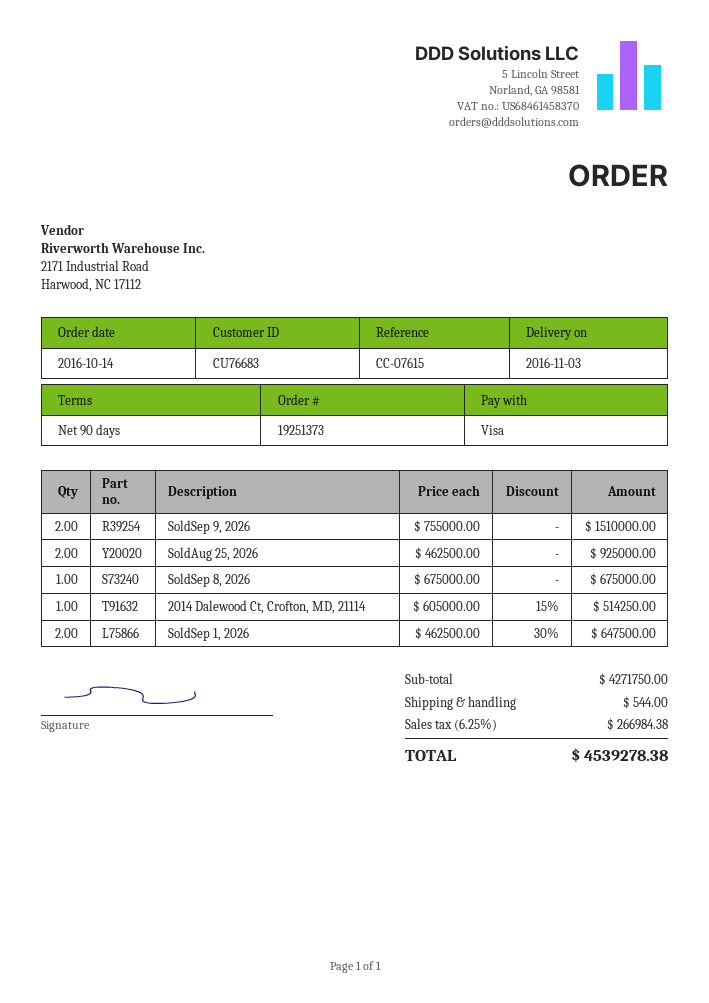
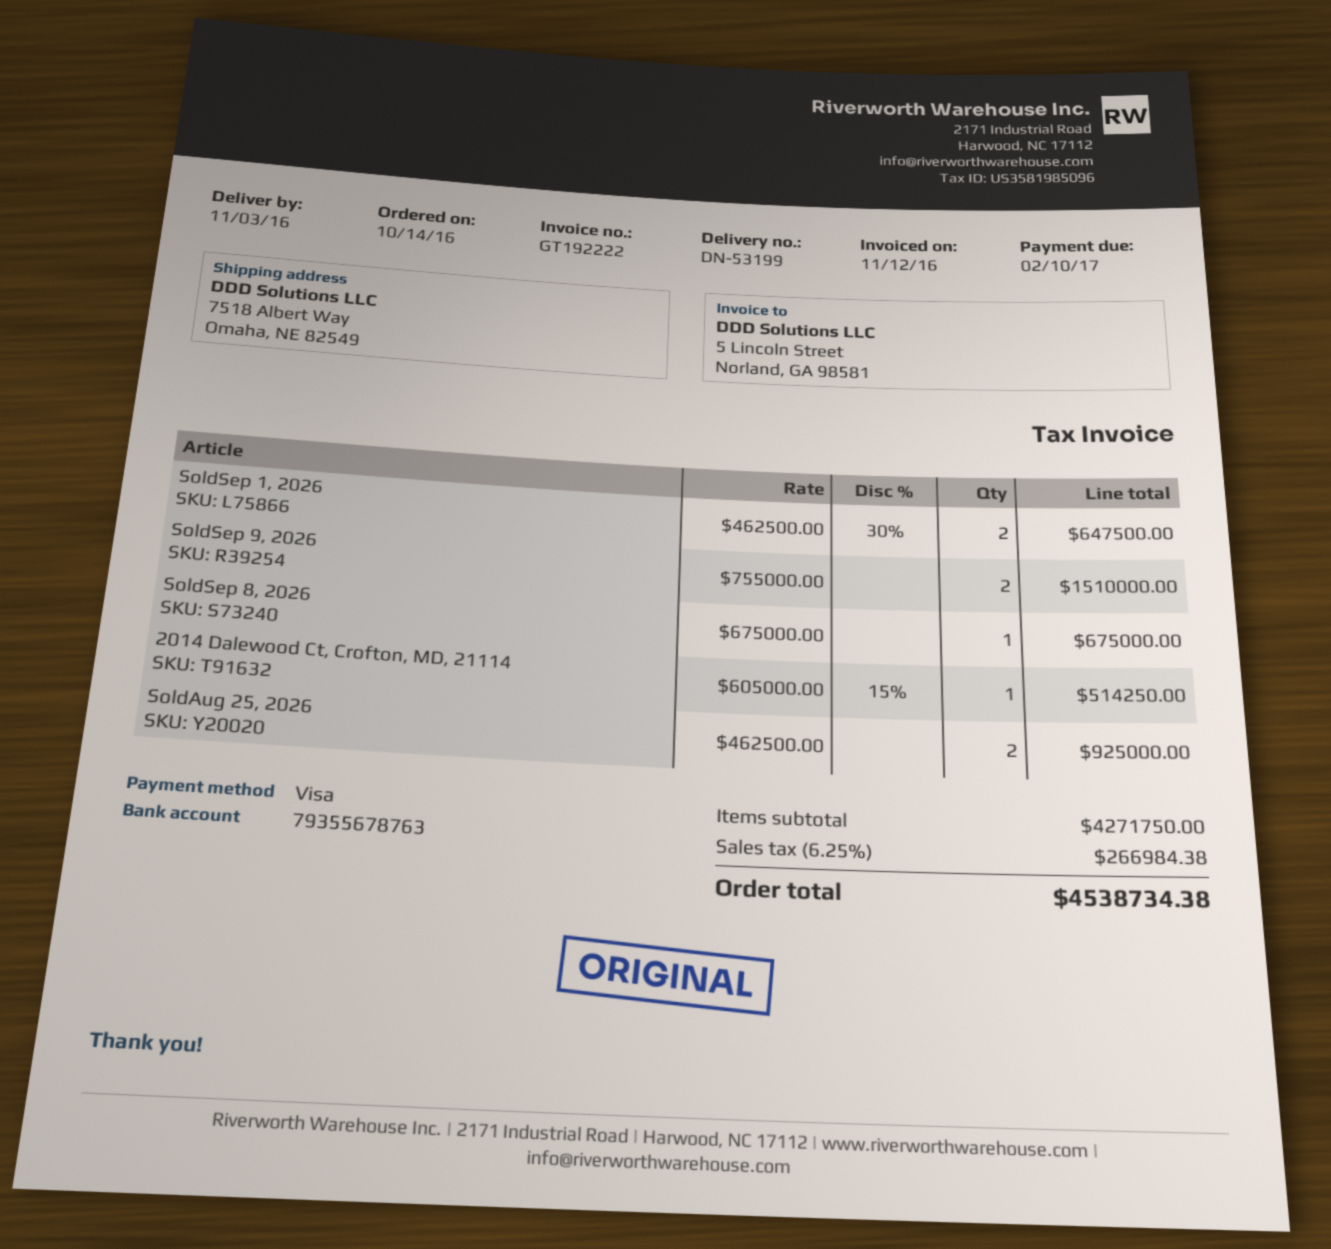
shipping: 544.00 -> none
total: 4539278.38 -> 4538734.38

